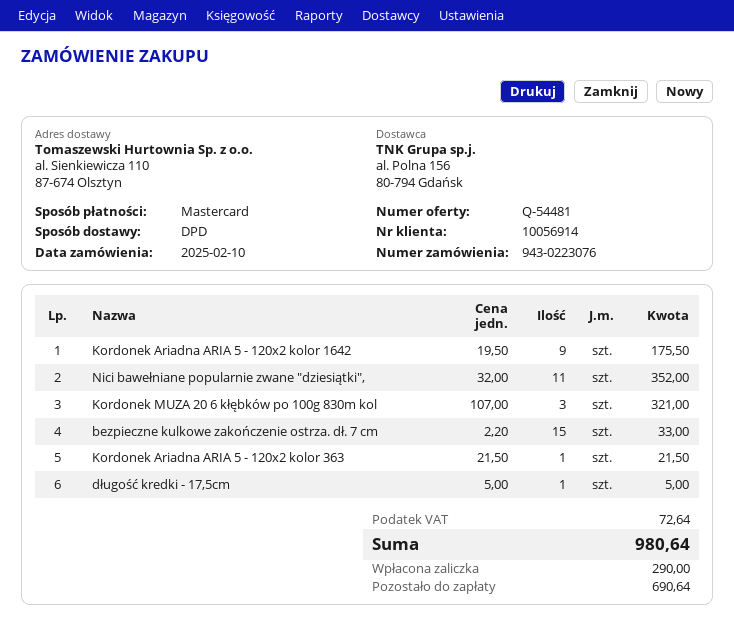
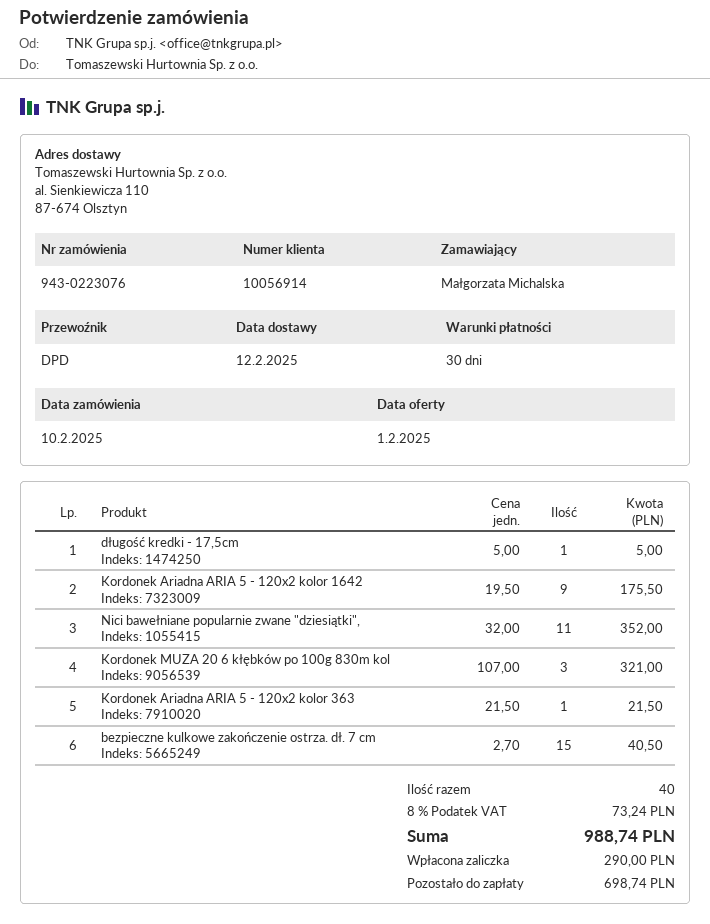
bezpieczne kulkowe zakończenie ostrza. dł. 7 cm: 15 x 2.20 = 33.00 -> 15 x 2.70 = 40.50
tax: 72.64 -> 73.24
total: 980.64 -> 988.74
balance: 690.64 -> 698.74

